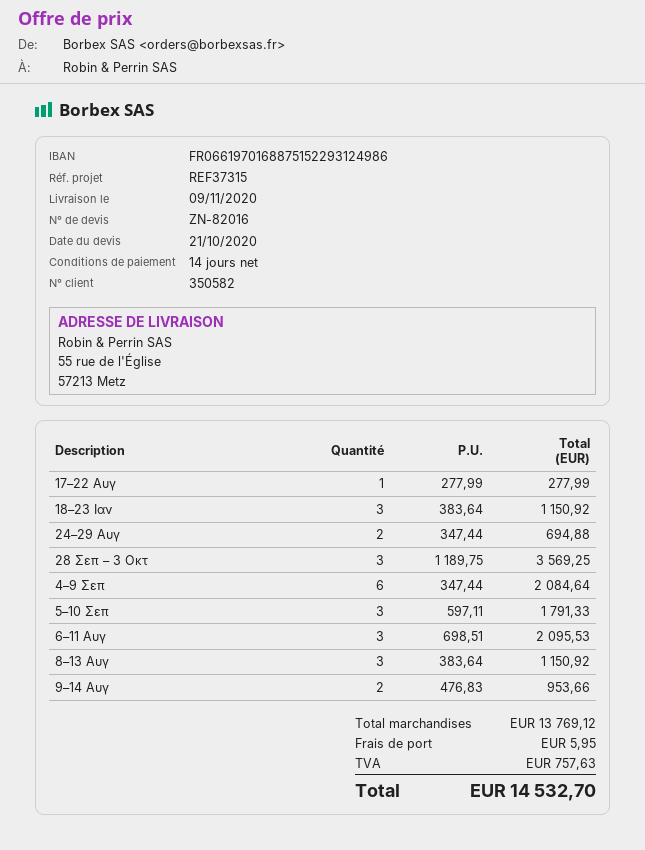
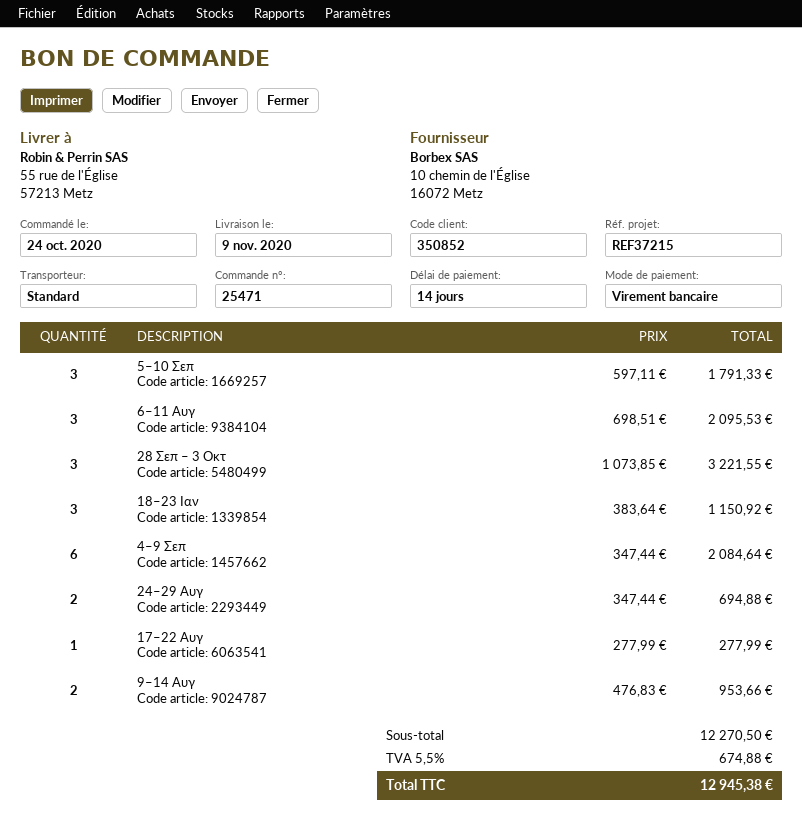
customer number: 350582 -> 350852
reference: REF37315 -> REF37215
28 Σεπ – 3 Οκτ: 3 x 1189.75 = 3569.25 -> 3 x 1073.85 = 3221.55
8–13 Αυγ: 3 x 383.64 = 1150.92 -> none
subtotal: 13769.12 -> 12270.50
shipping: 5.95 -> none
tax: 757.63 -> 674.88
total: 14532.70 -> 12945.38

